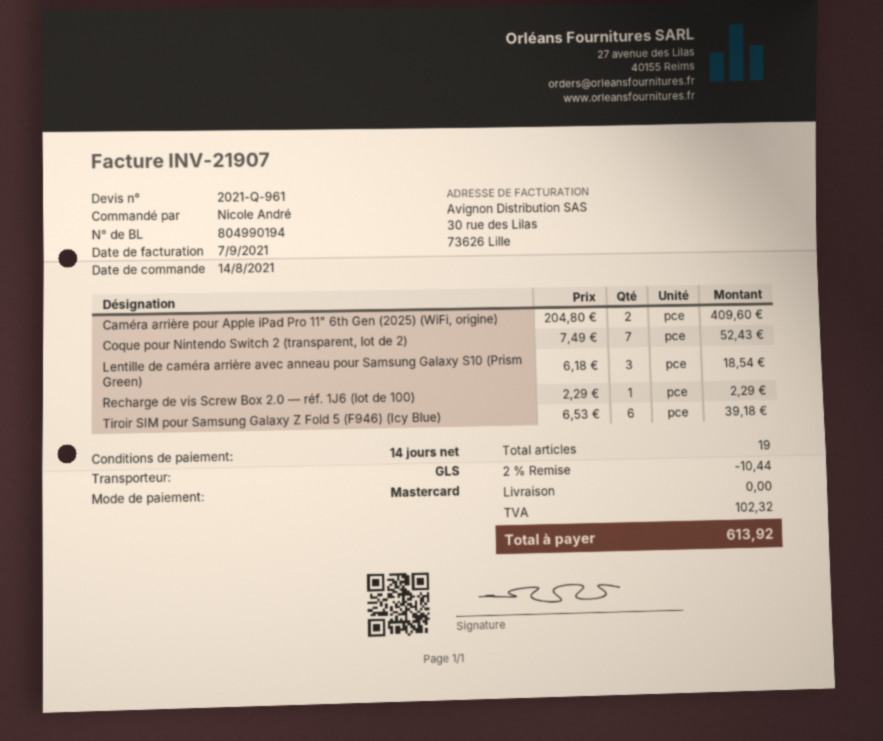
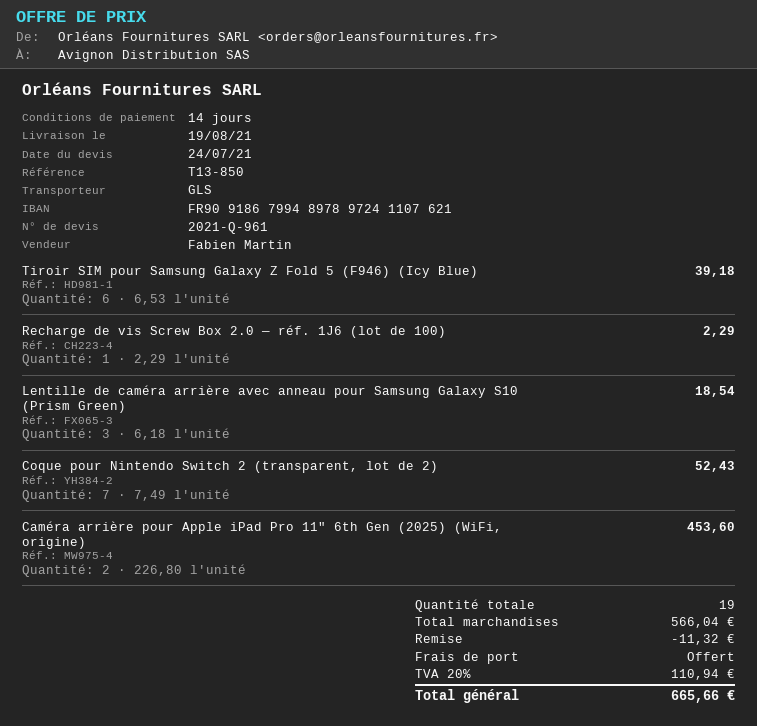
Caméra arrière pour Apple iPad Pro 11" 6th Gen (2025) (WiFi, origine): 2 x 204.80 = 409.60 -> 2 x 226.80 = 453.60
discount: 10.44 -> 11.32
tax: 102.32 -> 110.94
total: 613.92 -> 665.66

